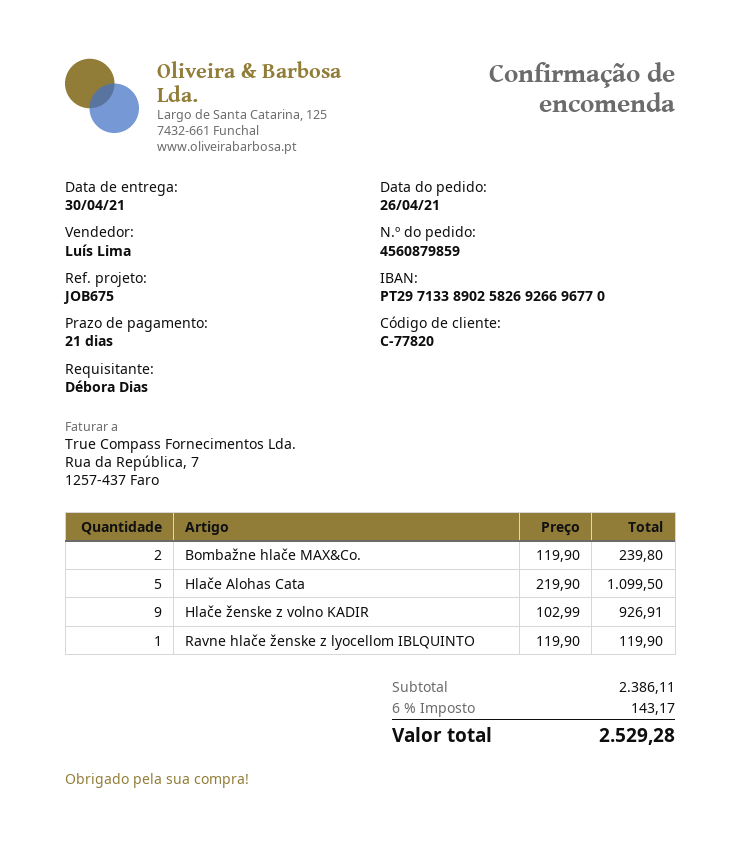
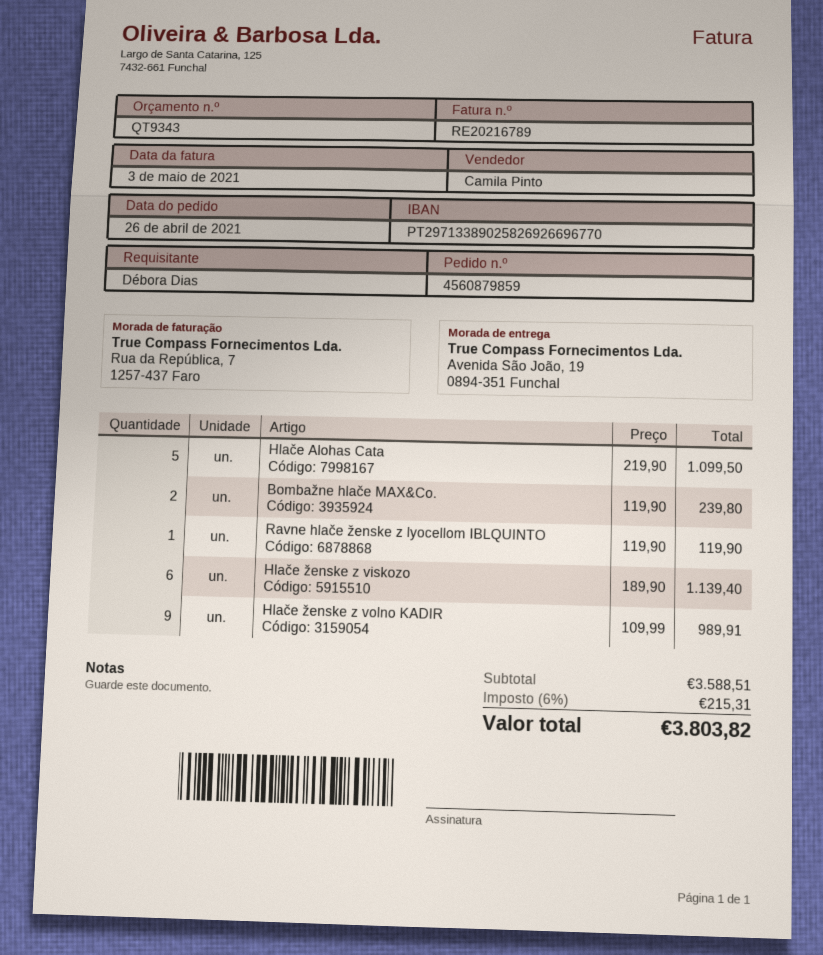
sales rep: Luís Lima -> Camila Pinto
Hlače ženske z volno KADIR: 9 x 102.99 = 926.91 -> 9 x 109.99 = 989.91
Hlače ženske z viskozo: none -> 6 x 189.90 = 1139.40
subtotal: 2386.11 -> 3588.51
tax: 6% = 143.17 -> 6% = 215.31
total: 2529.28 -> 3803.82

